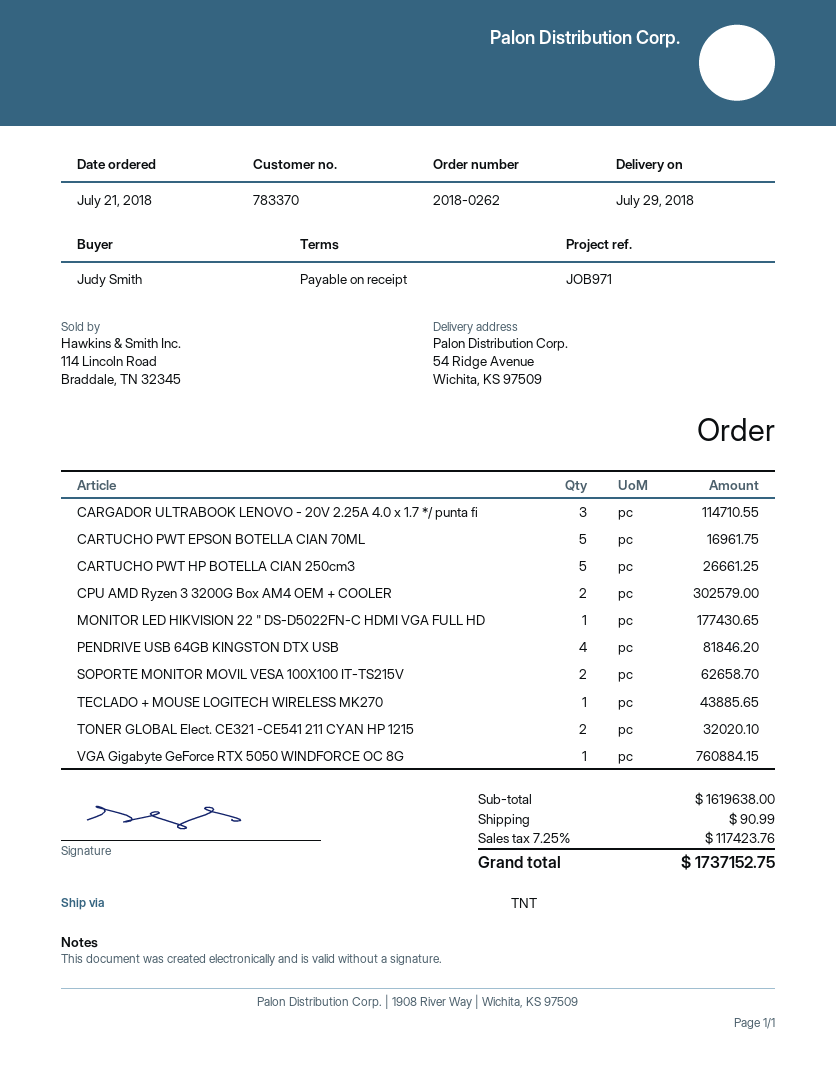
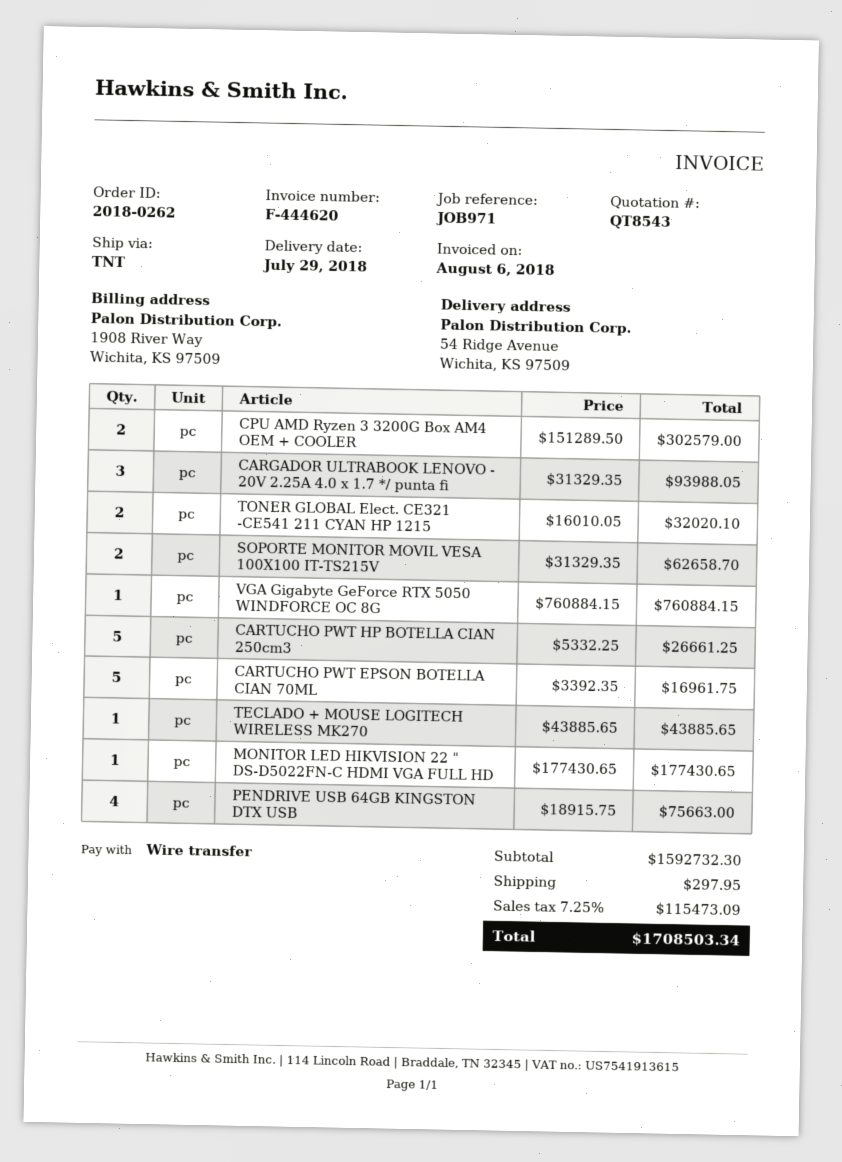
CARGADOR ULTRABOOK LENOVO - 20V 2.25A 4.0 x 1.7 */ punta fi: 3 for 114710.55 -> 3 for 93988.05
PENDRIVE USB 64GB KINGSTON DTX USB: 4 for 81846.20 -> 4 for 75663.00
subtotal: 1619638.00 -> 1592732.30
shipping: 90.99 -> 297.95
tax: 7.25% = 117423.76 -> 7.25% = 115473.09
total: 1737152.75 -> 1708503.34

